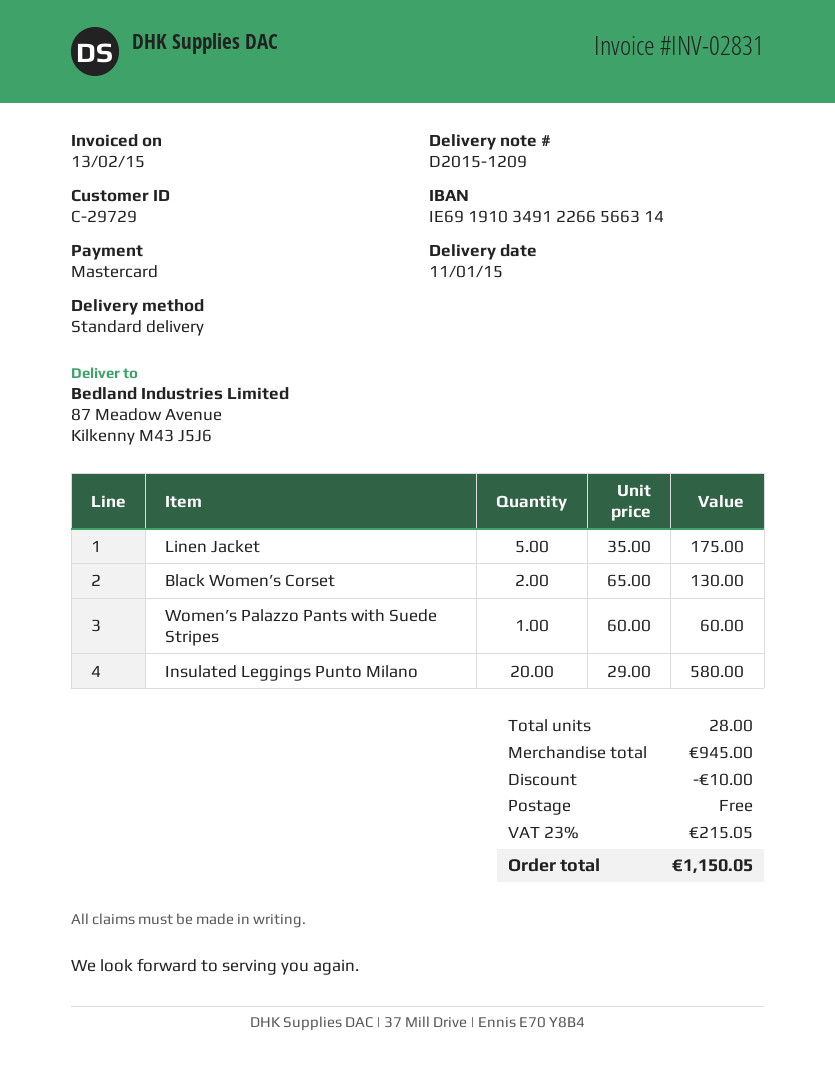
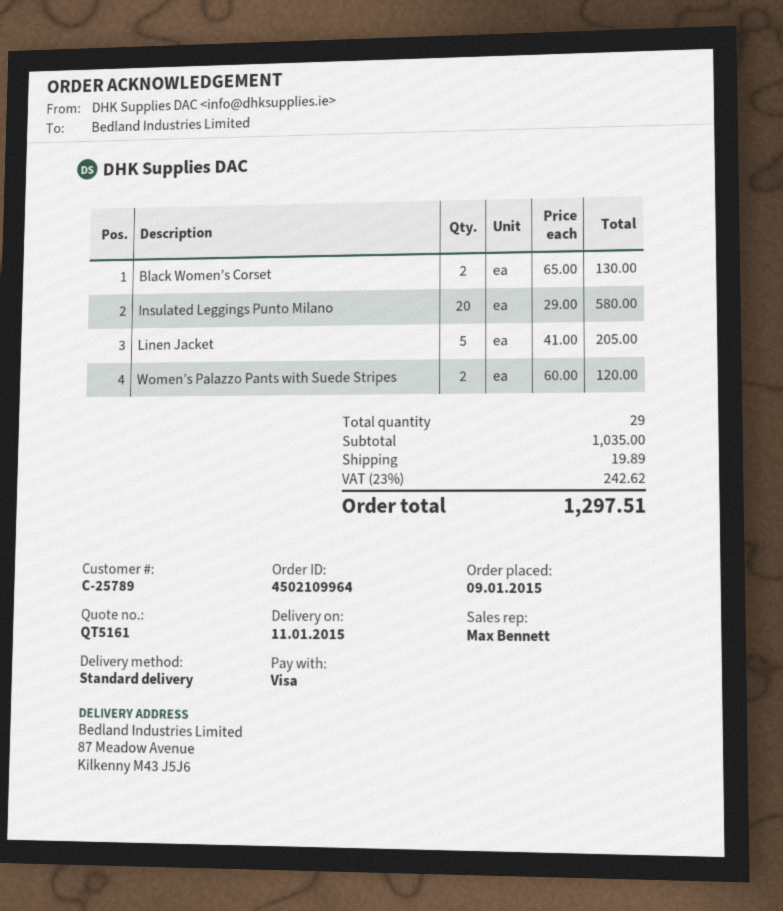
customer number: C-29729 -> C-25789
payment method: Mastercard -> Visa
Linen Jacket: 5 x 35.00 = 175.00 -> 5 x 41.00 = 205.00
Women’s Palazzo Pants with Suede Stripes: 1 x 60.00 = 60.00 -> 2 x 60.00 = 120.00
total quantity: 28 -> 29
subtotal: 945.00 -> 1035.00
discount: 10.00 -> none
shipping: 0.00 -> 19.89
tax: 23% = 215.05 -> 23% = 242.62
total: 1150.05 -> 1297.51

